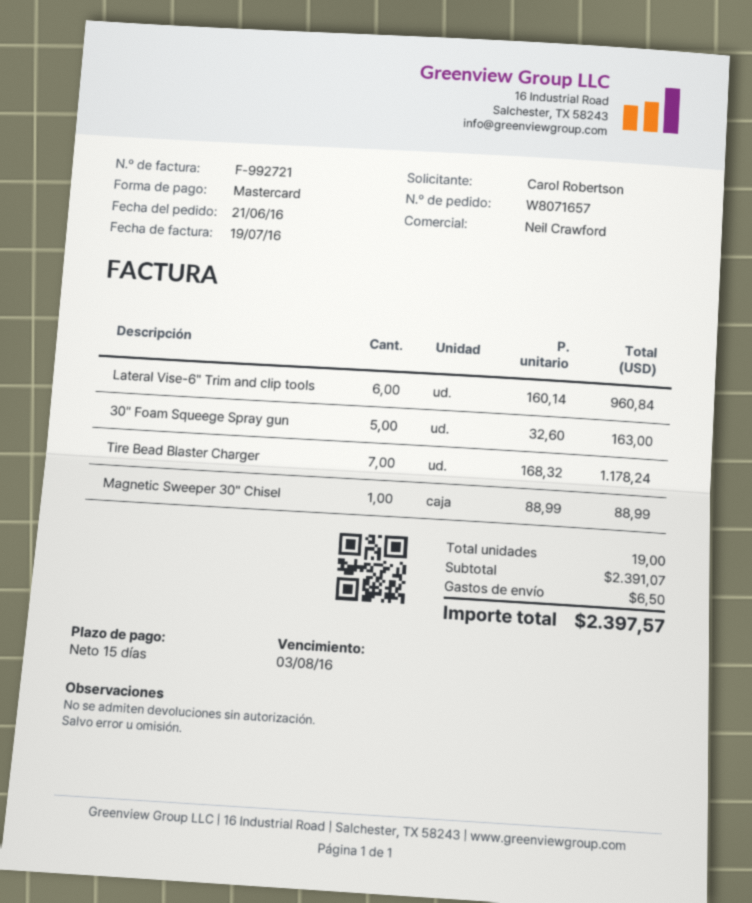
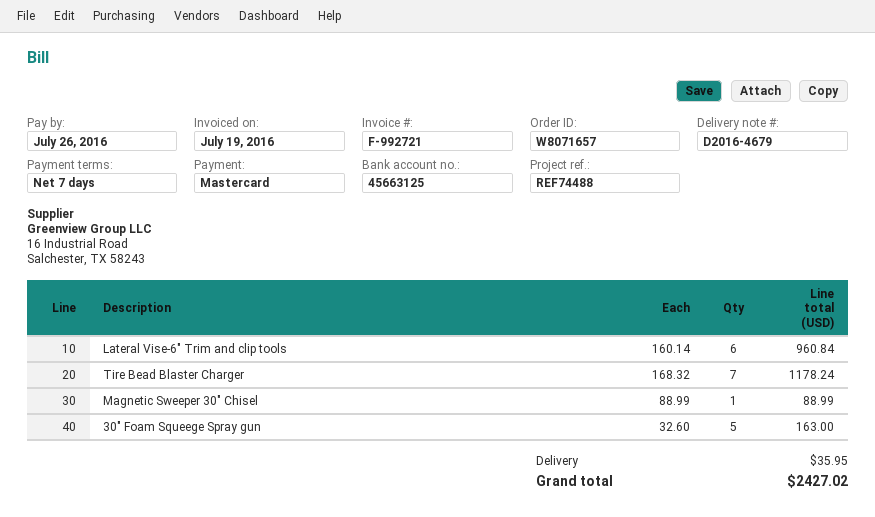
payment terms: 15 days -> 7 days
due date: 2016-08-03 -> 2016-07-26
shipping: 6.50 -> 35.95
total: 2397.57 -> 2427.02

